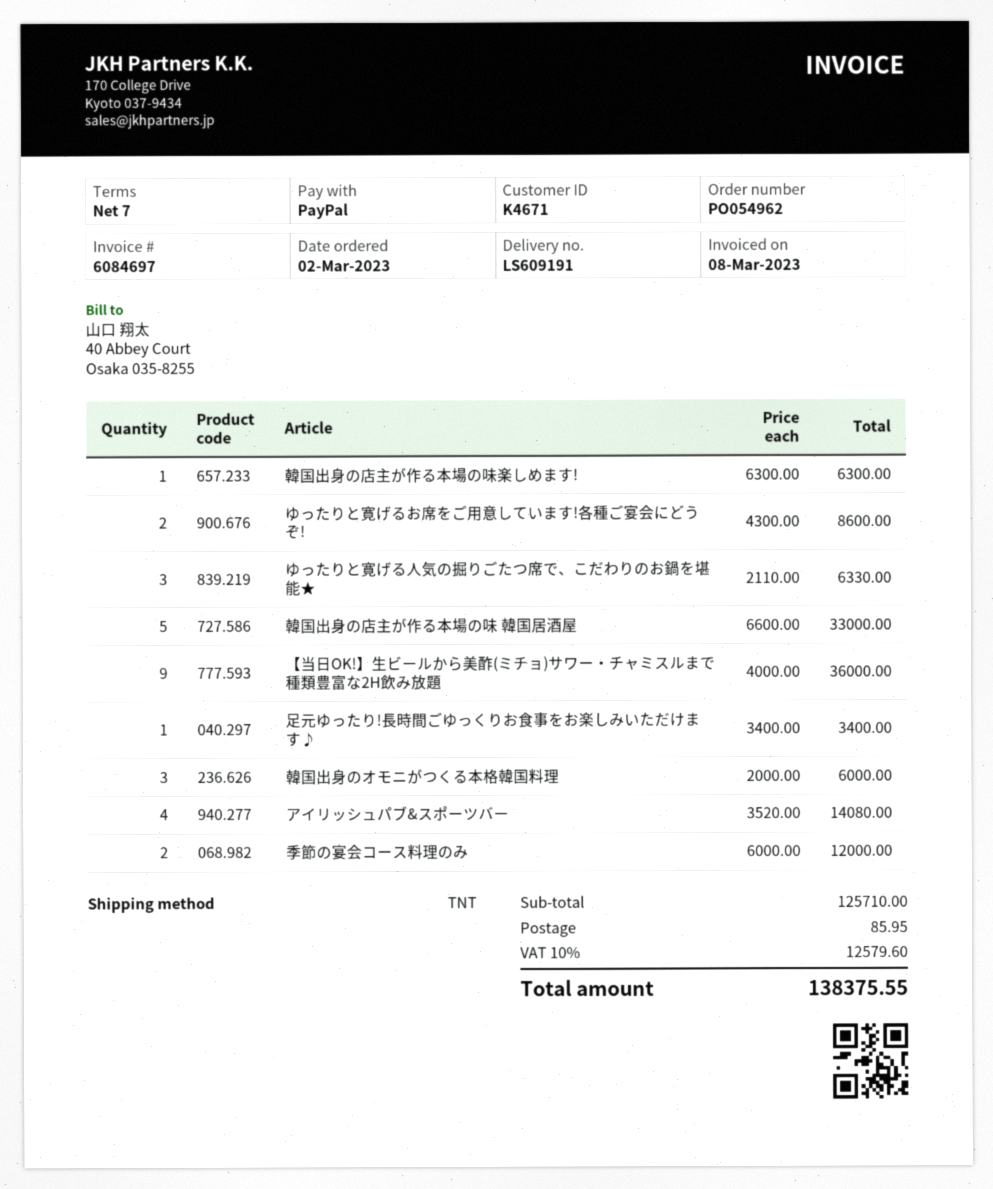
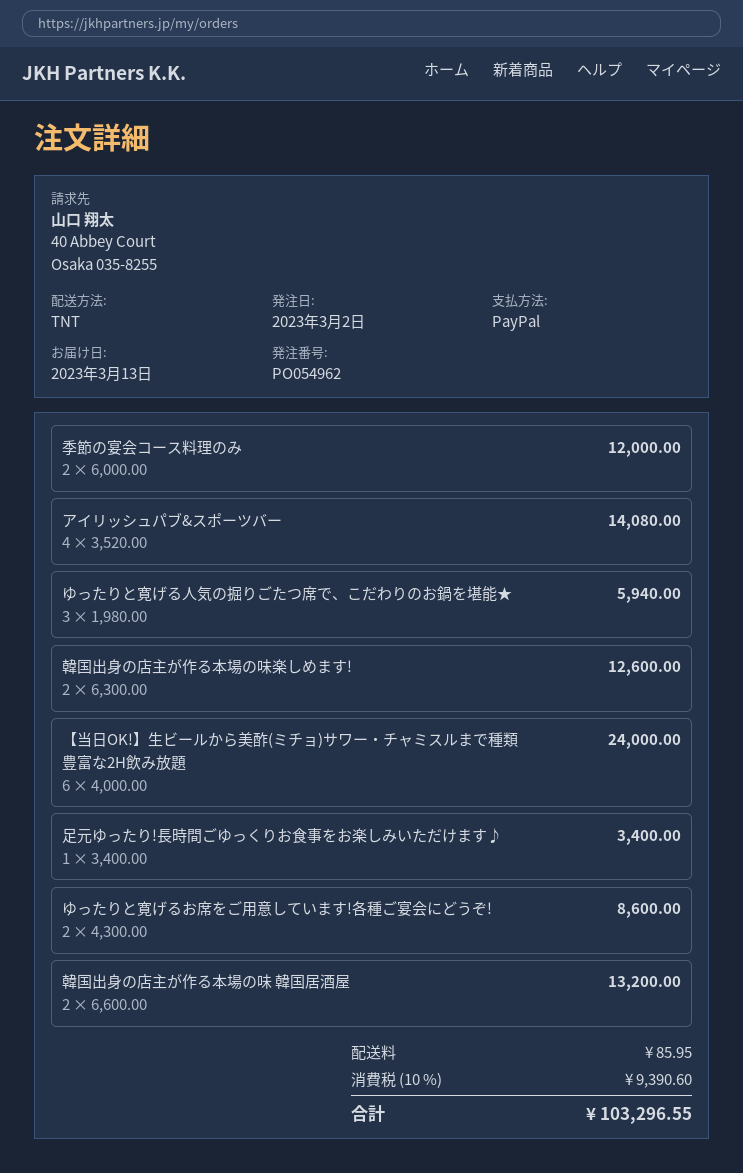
韓国出身の店主が作る本場の味楽しめます!: 1 x 6300.00 = 6300.00 -> 2 x 6300.00 = 12600.00
ゆったりと寛げる人気の掘りごたつ席で、こだわりのお鍋を堪能★: 3 x 2110.00 = 6330.00 -> 3 x 1980.00 = 5940.00
韓国出身の店主が作る本場の味 韓国居酒屋: 5 x 6600.00 = 33000.00 -> 2 x 6600.00 = 13200.00
【当日OK!】生ビールから美酢(ミチョ)サワー・チャミスルまで種類豊富な2H飲み放題: 9 x 4000.00 = 36000.00 -> 6 x 4000.00 = 24000.00
韓国出身のオモニがつくる本格韓国料理: 3 x 2000.00 = 6000.00 -> none
tax: 10% = 12579.60 -> 10% = 9390.60
total: 138375.55 -> 103296.55

